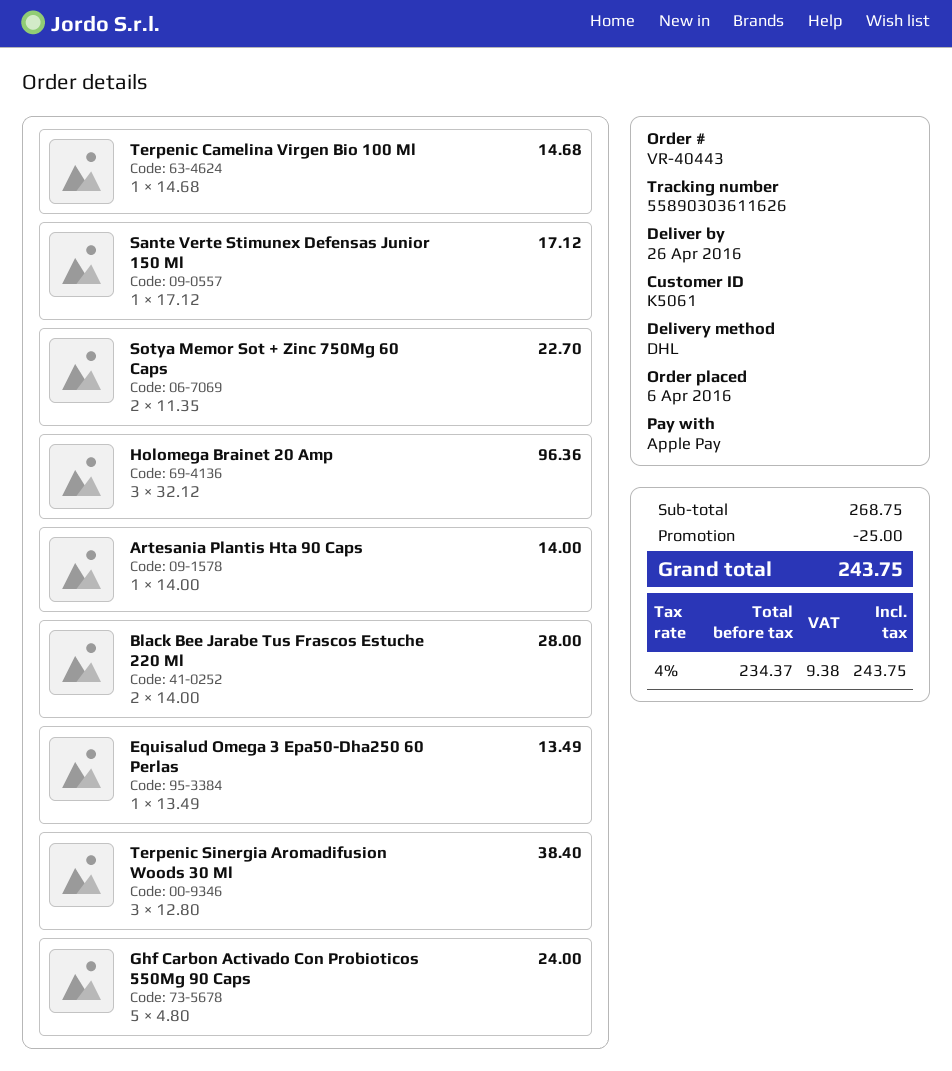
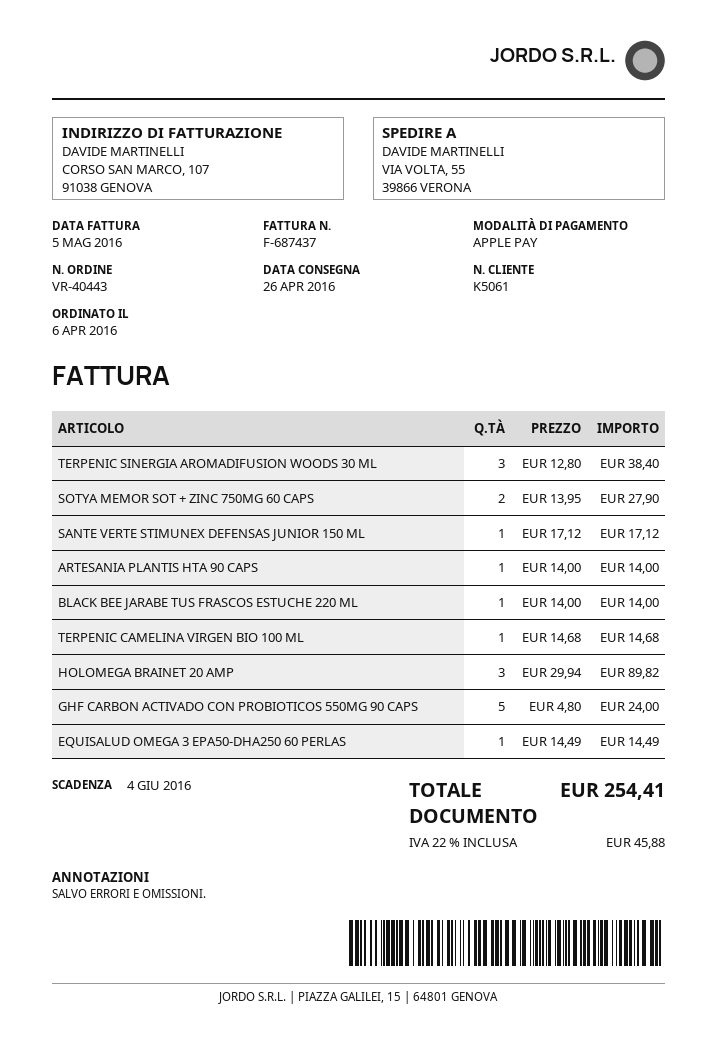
Sotya Memor Sot + Zinc 750Mg 60 Caps: 2 x 11.35 = 22.70 -> 2 x 13.95 = 27.90
Holomega Brainet 20 Amp: 3 x 32.12 = 96.36 -> 3 x 29.94 = 89.82
Black Bee Jarabe Tus Frascos Estuche 220 Ml: 2 x 14.00 = 28.00 -> 1 x 14.00 = 14.00
Equisalud Omega 3 Epa50-Dha250 60 Perlas: 1 x 13.49 = 13.49 -> 1 x 14.49 = 14.49
discount: 25.00 -> none
tax: 4% = 9.38 -> 22% = 45.88
total: 243.75 -> 254.41

